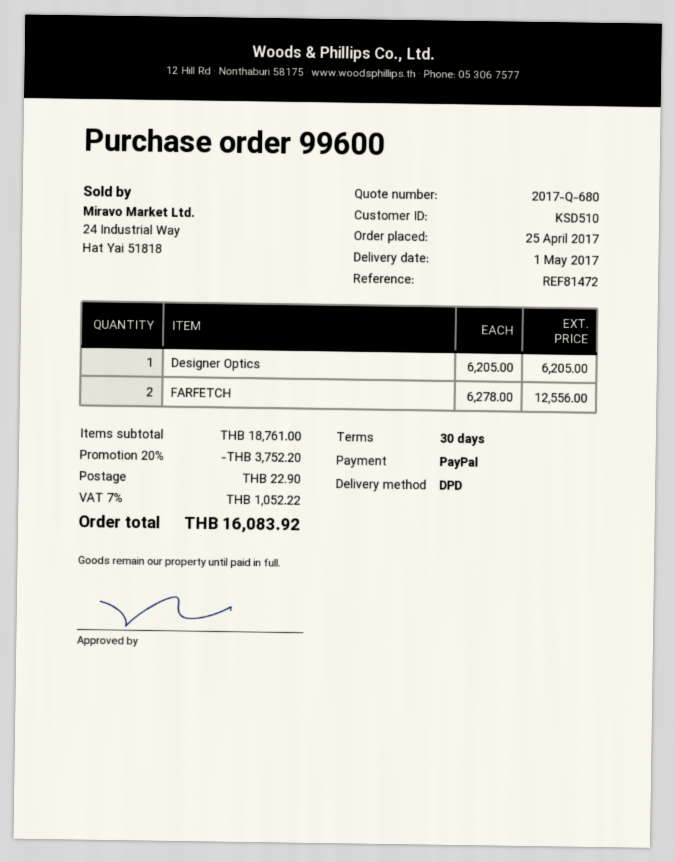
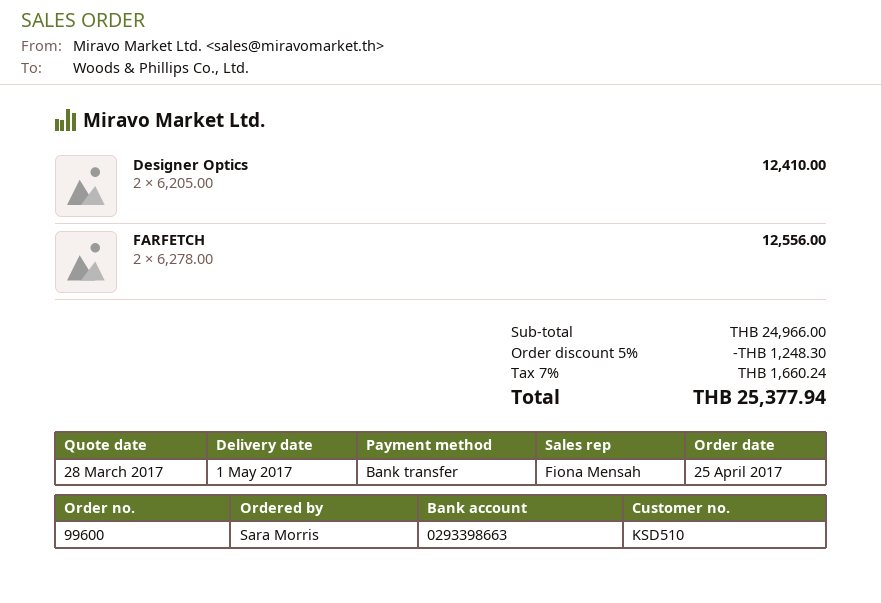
payment method: PayPal -> bank transfer
Designer Optics: 1 x 6205.00 = 6205.00 -> 2 x 6205.00 = 12410.00
subtotal: 18761.00 -> 24966.00
discount: 20% = 3752.20 -> 5% = 1248.30
shipping: 22.90 -> none
tax: 7% = 1052.22 -> 7% = 1660.24
total: 16083.92 -> 25377.94

